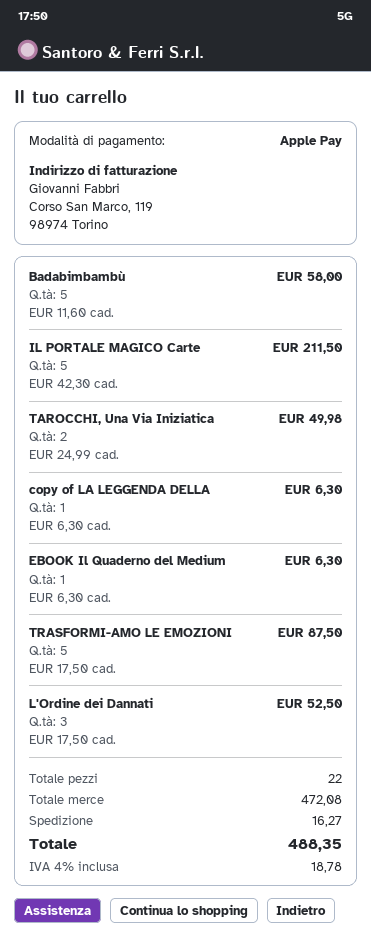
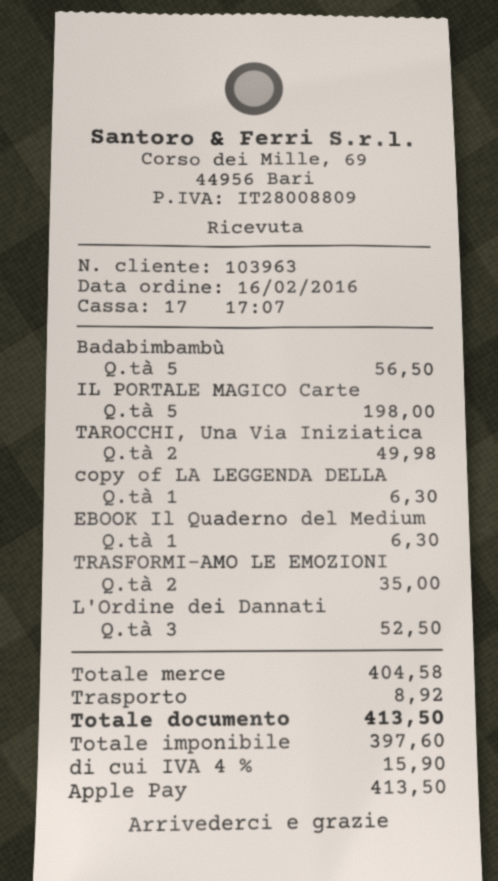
Badabimbambù: 5 for 58.00 -> 5 for 56.50
IL PORTALE MAGICO Carte: 5 for 211.50 -> 5 for 198.00
TRASFORMI-AMO LE EMOZIONI: 5 for 87.50 -> 2 for 35.00
subtotal: 472.08 -> 404.58
shipping: 16.27 -> 8.92
tax: 4% = 18.78 -> 4% = 15.90
total: 488.35 -> 413.50

